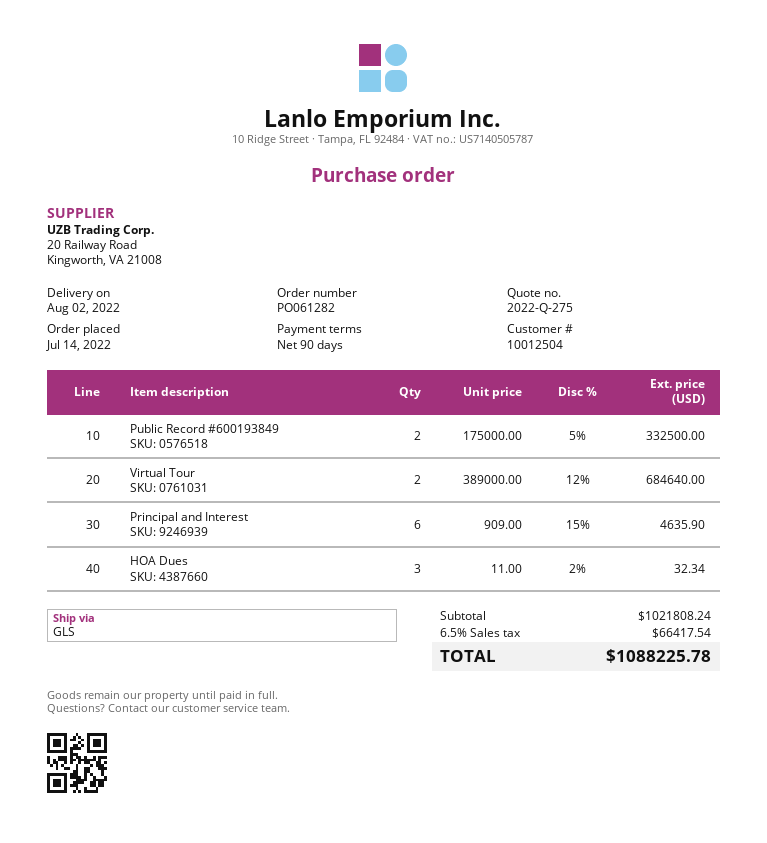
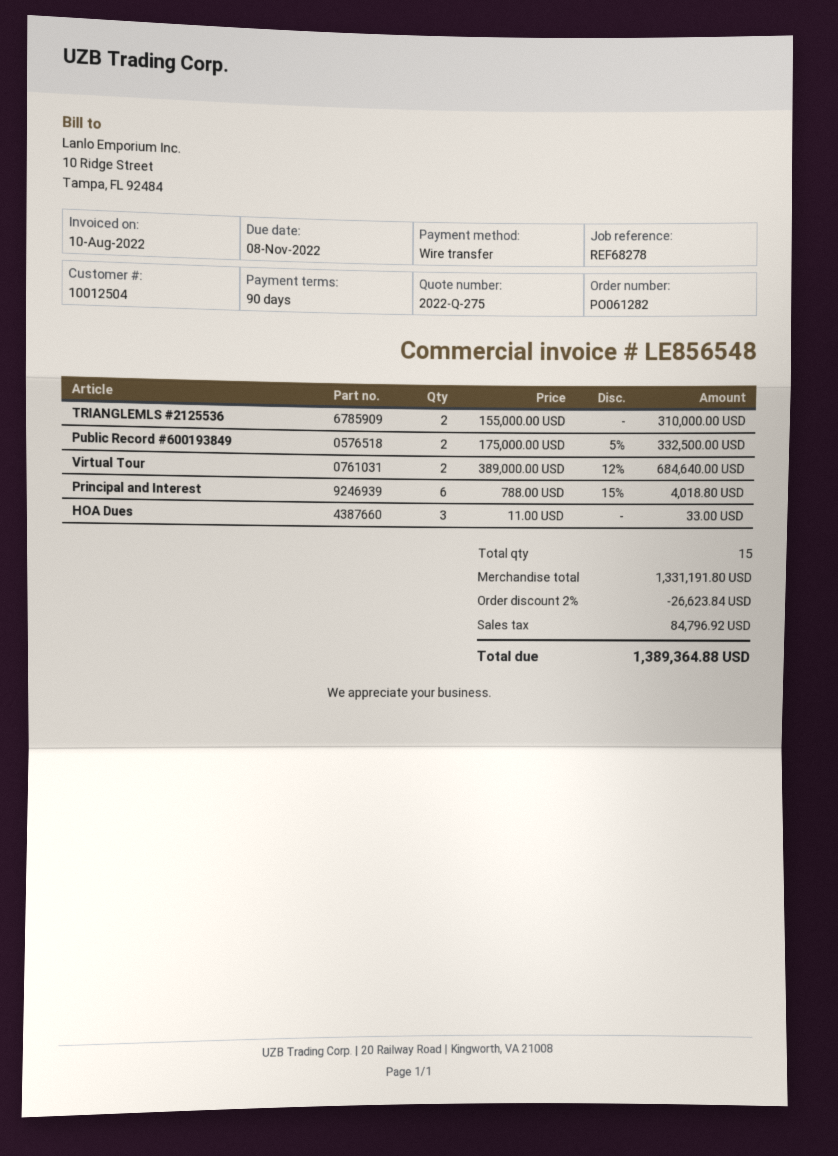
Principal and Interest: 6 x 909.00 - 15% = 4635.90 -> 6 x 788.00 - 15% = 4018.80
HOA Dues: 3 x 11.00 - 2% = 32.34 -> 3 x 11.00 = 33.00
TRIANGLEMLS #2125536: none -> 2 x 155000.00 = 310000.00
subtotal: 1021808.24 -> 1331191.80
discount: none -> 2% = 26623.84
tax: 66417.54 -> 84796.92
total: 1088225.78 -> 1389364.88

